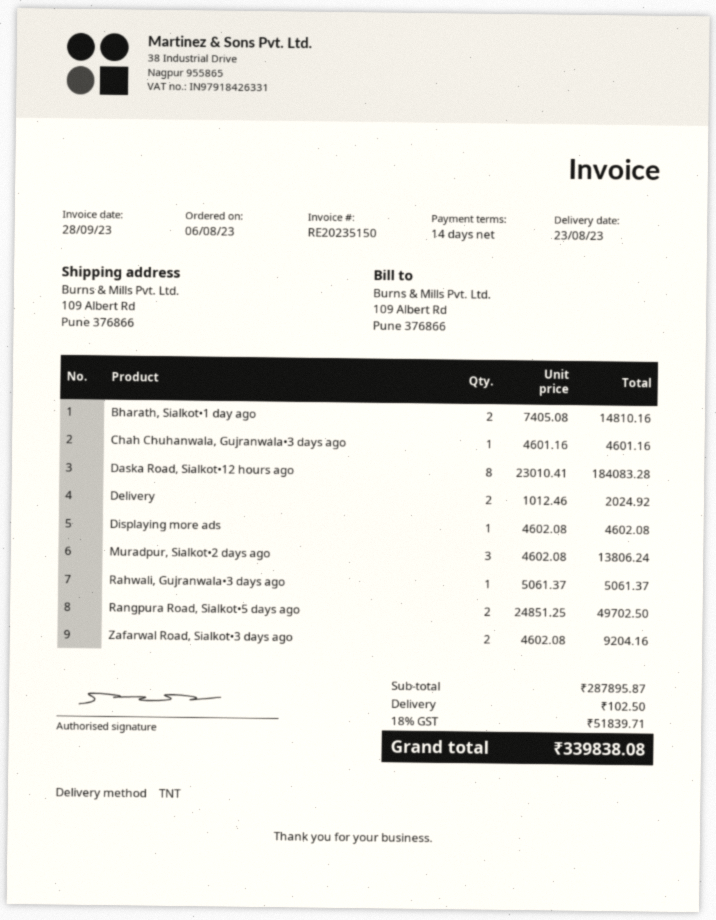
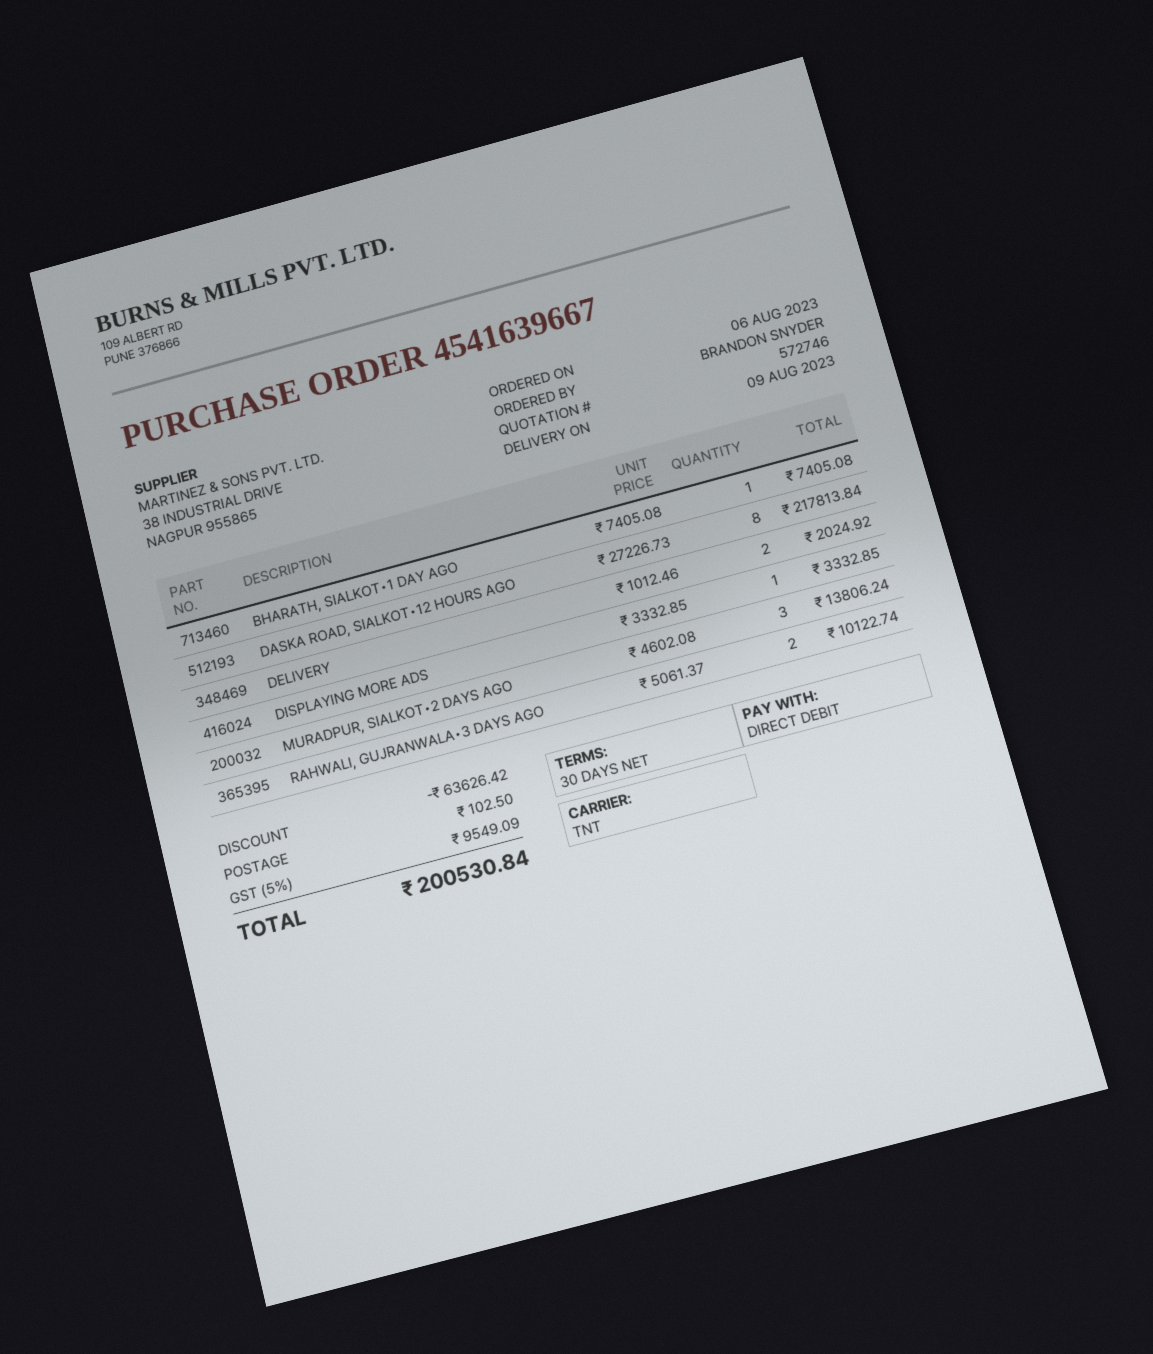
delivery date: 2023-08-23 -> 2023-08-09
payment terms: 14 days -> 30 days
Bharath, Sialkot•1 day ago: 2 x 7405.08 = 14810.16 -> 1 x 7405.08 = 7405.08
Chah Chuhanwala, Gujranwala•3 days ago: 1 x 4601.16 = 4601.16 -> none
Daska Road, Sialkot•12 hours ago: 8 x 23010.41 = 184083.28 -> 8 x 27226.73 = 217813.84
Displaying more ads: 1 x 4602.08 = 4602.08 -> 1 x 3332.85 = 3332.85
Rahwali, Gujranwala•3 days ago: 1 x 5061.37 = 5061.37 -> 2 x 5061.37 = 10122.74
Rangpura Road, Sialkot•5 days ago: 2 x 24851.25 = 49702.50 -> none
Zafarwal Road, Sialkot•3 days ago: 2 x 4602.08 = 9204.16 -> none
discount: none -> 63626.42
tax: 18% = 51839.71 -> 5% = 9549.09
total: 339838.08 -> 200530.84

